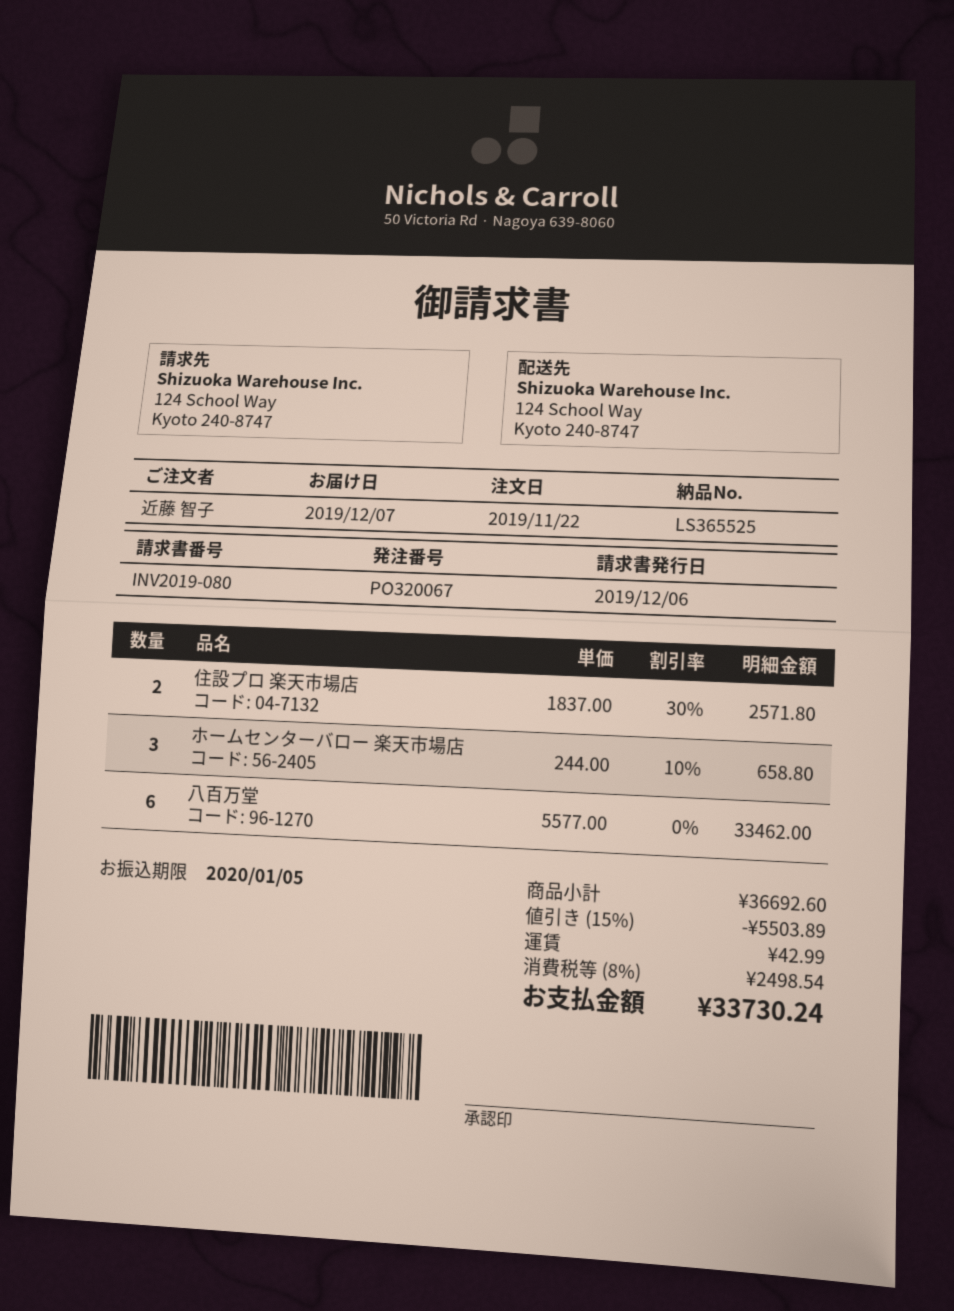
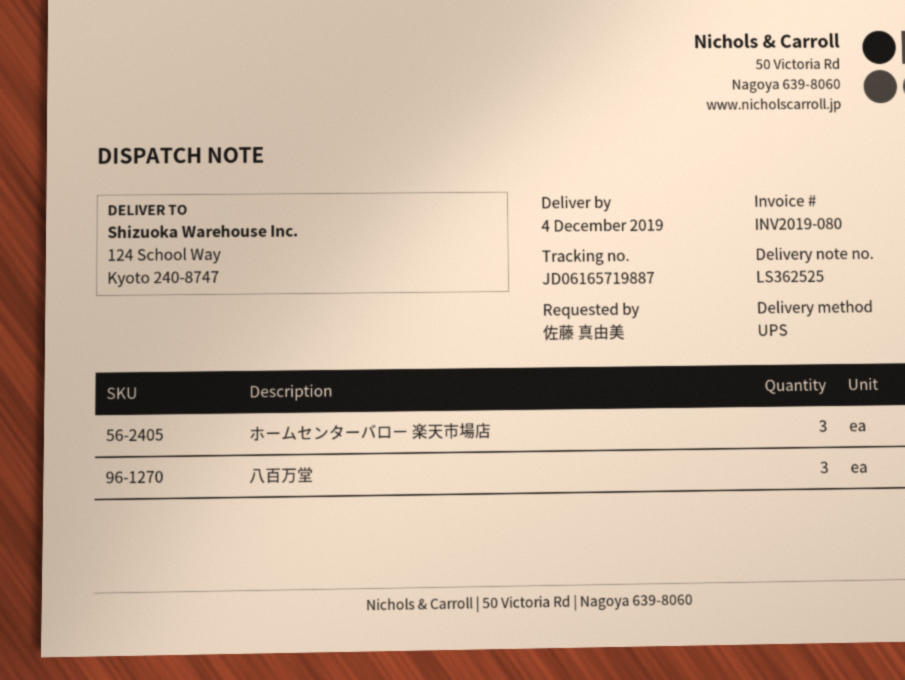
delivery note number: LS365525 -> LS362525
delivery date: 2019-12-07 -> 2019-12-04
ordered by: 近藤 智子 -> 佐藤 真由美
住設プロ 楽天市場店: 2 -> none
八百万堂: 6 -> 3

